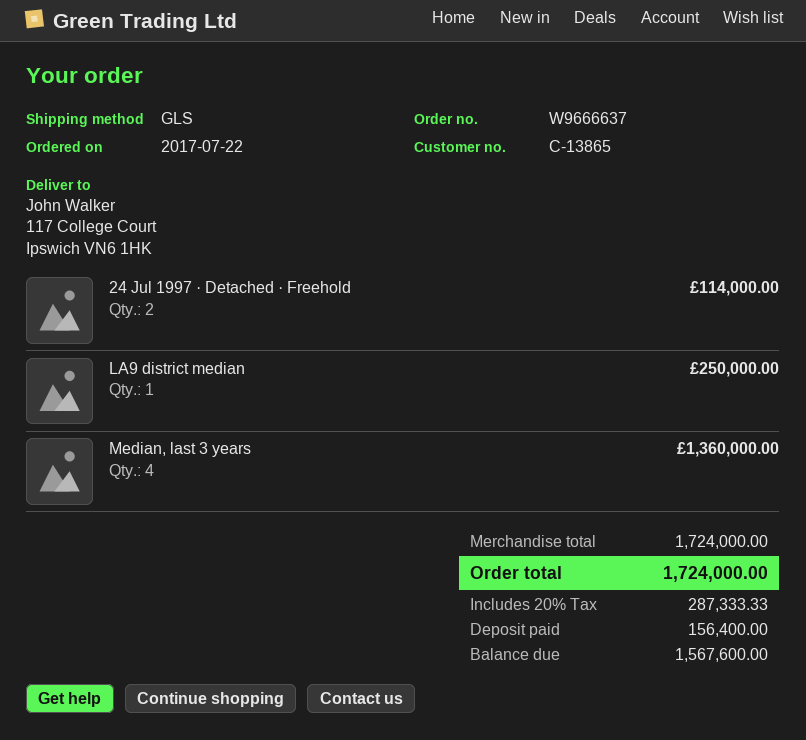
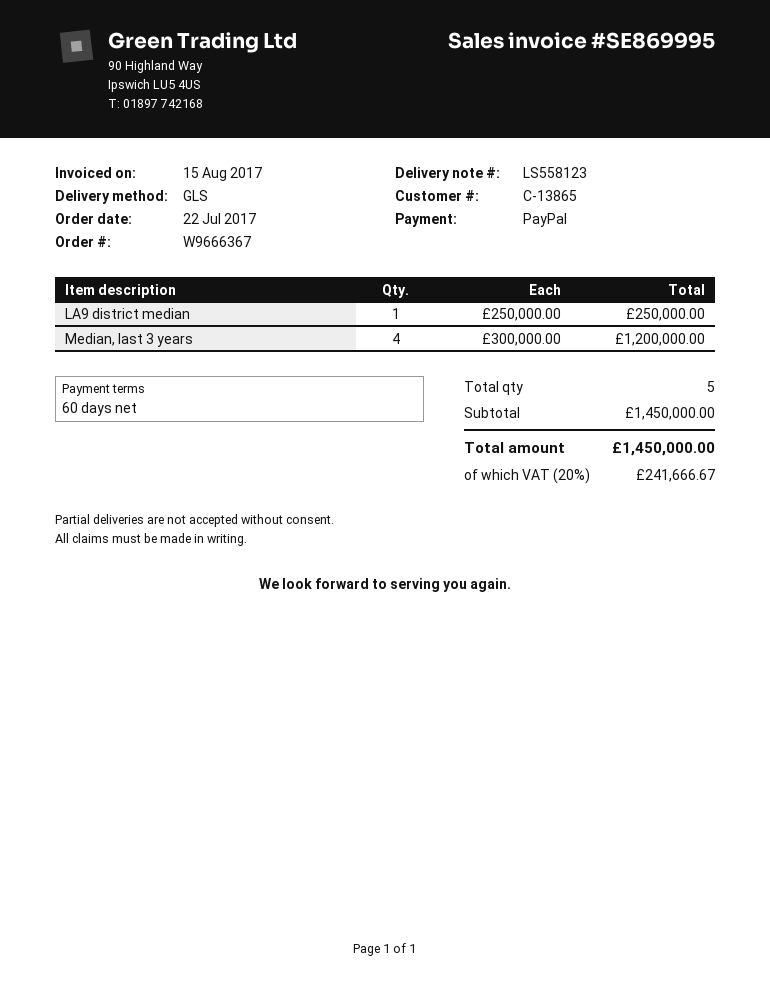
order number: W9666637 -> W9666367
24 Jul 1997 · Detached · Freehold: 2 for 114000.00 -> none
Median, last 3 years: 4 for 1360000.00 -> 4 for 1200000.00
subtotal: 1724000.00 -> 1450000.00
tax: 20% = 287333.33 -> 20% = 241666.67
total: 1724000.00 -> 1450000.00

